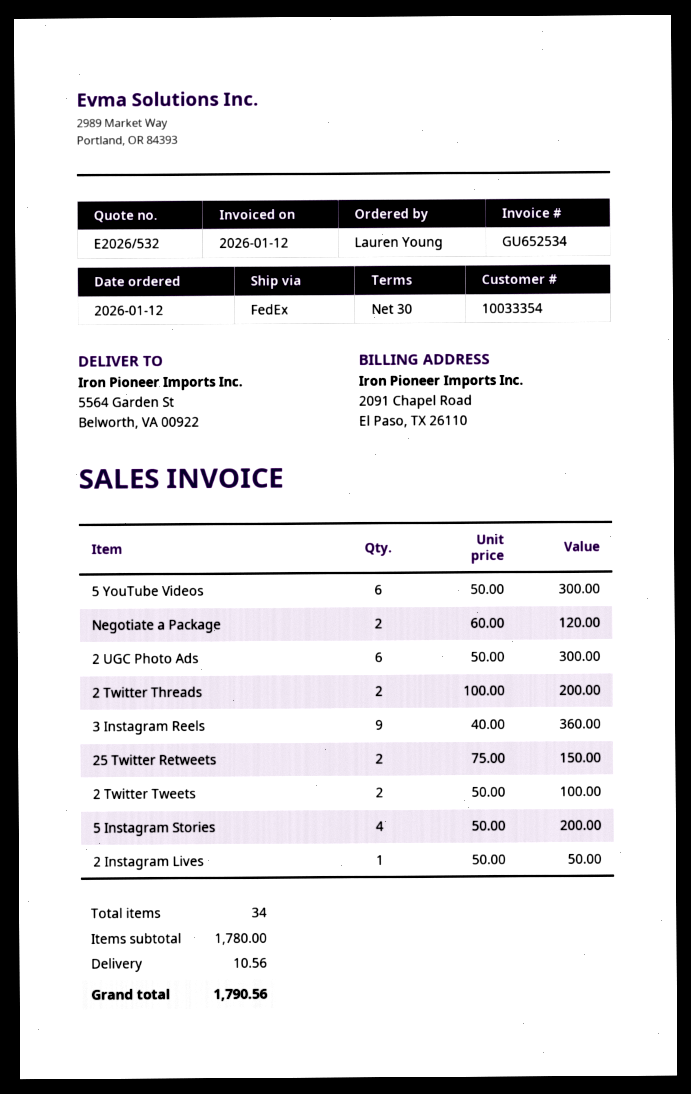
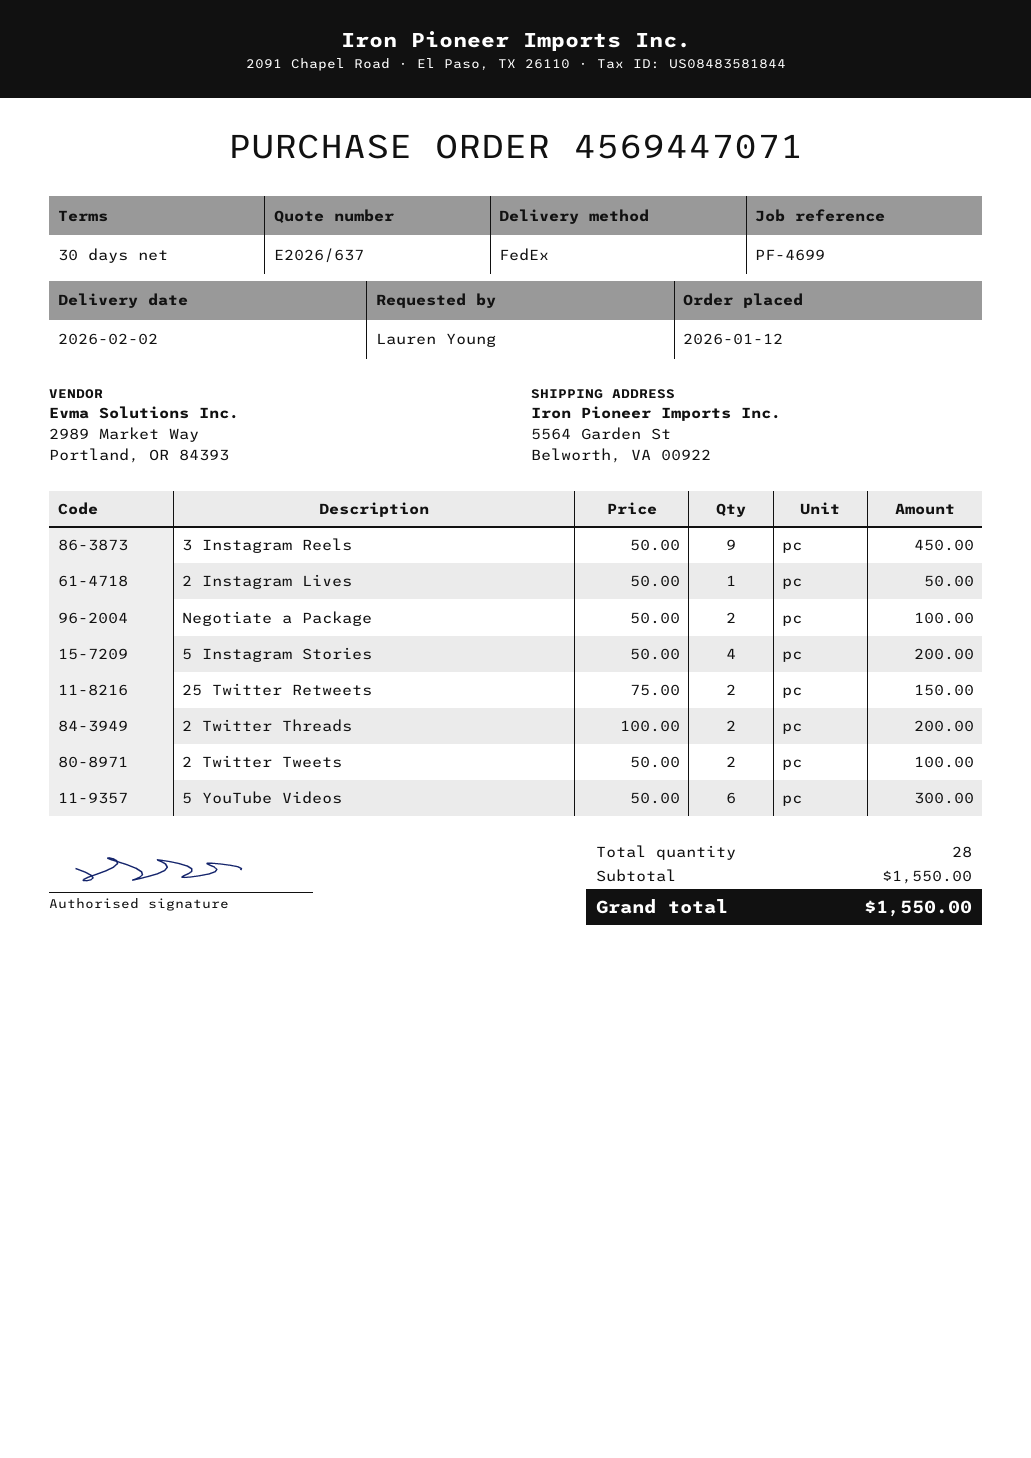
quote number: E2026/532 -> E2026/637
Negotiate a Package: 2 x 60.00 = 120.00 -> 2 x 50.00 = 100.00
2 UGC Photo Ads: 6 x 50.00 = 300.00 -> none
3 Instagram Reels: 9 x 40.00 = 360.00 -> 9 x 50.00 = 450.00
total quantity: 34 -> 28
subtotal: 1780.00 -> 1550.00
shipping: 10.56 -> none
total: 1790.56 -> 1550.00

